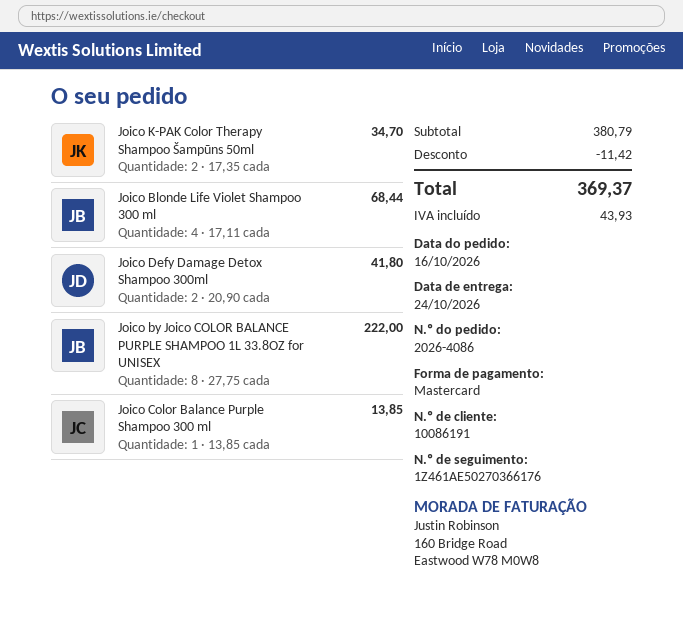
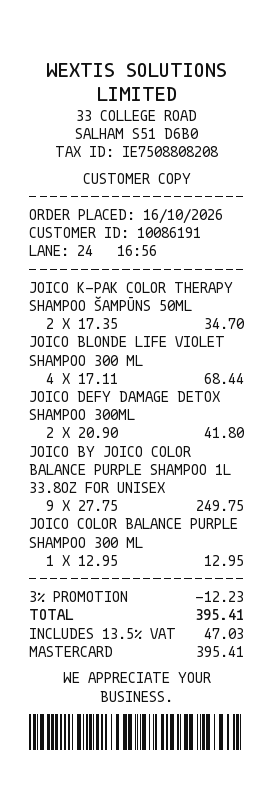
Joico by Joico COLOR BALANCE PURPLE SHAMPOO 1L 33.8OZ for UNISEX: 8 x 27.75 = 222.00 -> 9 x 27.75 = 249.75
Joico Color Balance Purple Shampoo 300 ml: 1 x 13.85 = 13.85 -> 1 x 12.95 = 12.95
discount: 11.42 -> 12.23
tax: 43.93 -> 47.03
total: 369.37 -> 395.41

